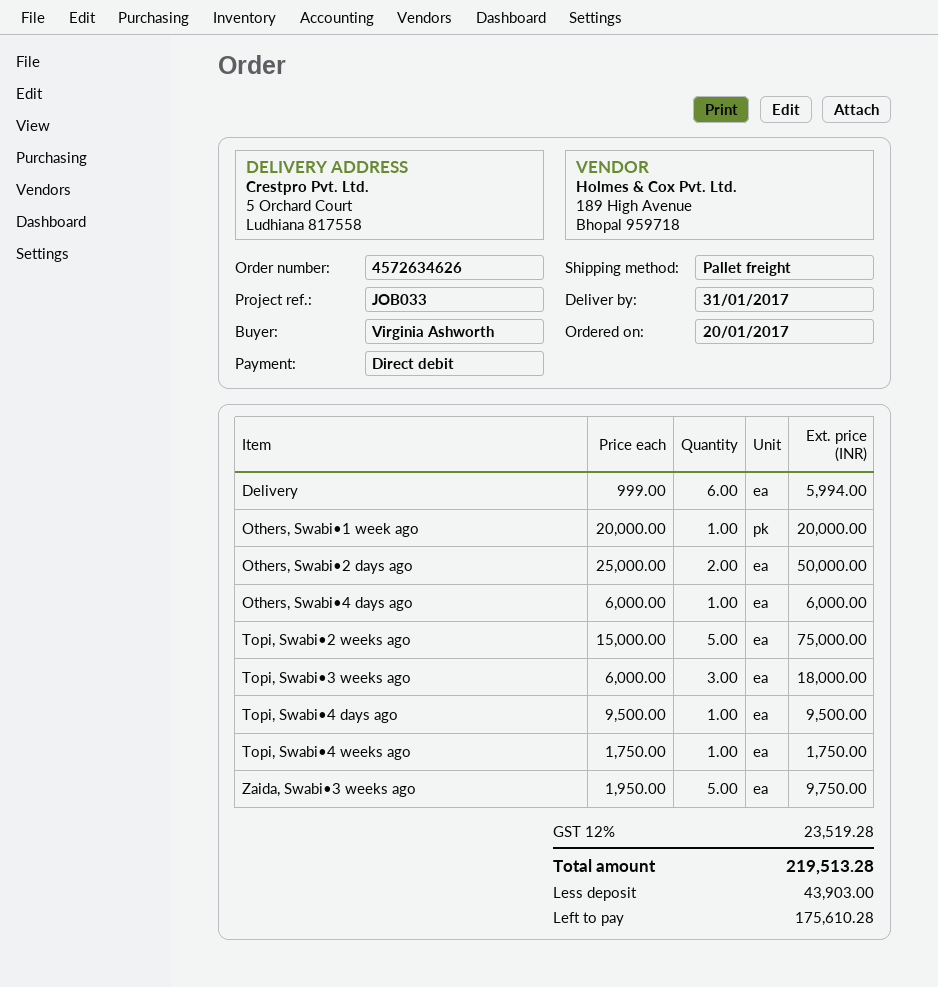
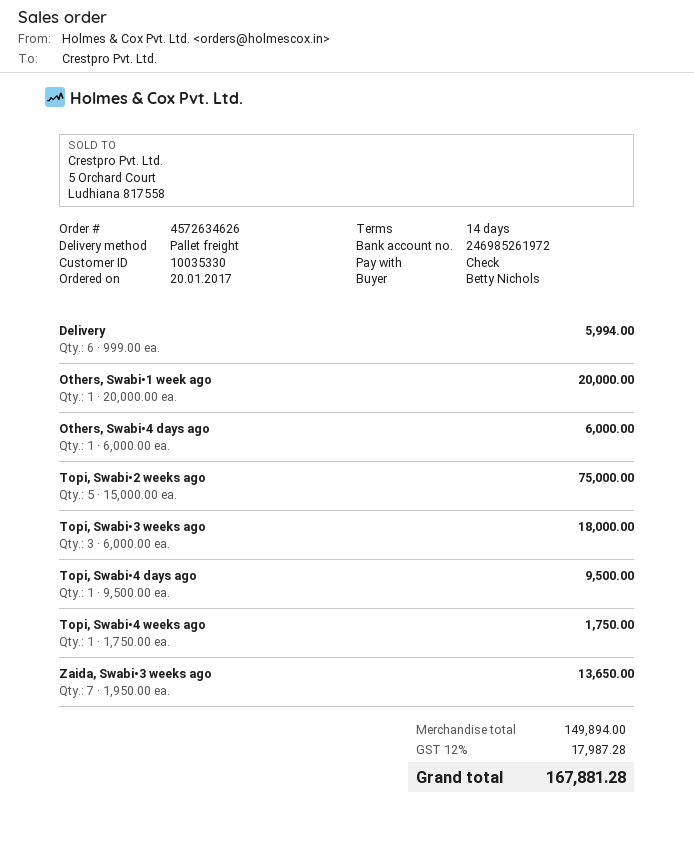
ordered by: Virginia Ashworth -> Betty Nichols
payment method: direct debit -> cheque
Others, Swabi•2 days ago: 2 x 25000.00 = 50000.00 -> none
Zaida, Swabi•3 weeks ago: 5 x 1950.00 = 9750.00 -> 7 x 1950.00 = 13650.00
tax: 12% = 23519.28 -> 12% = 17987.28
total: 219513.28 -> 167881.28

